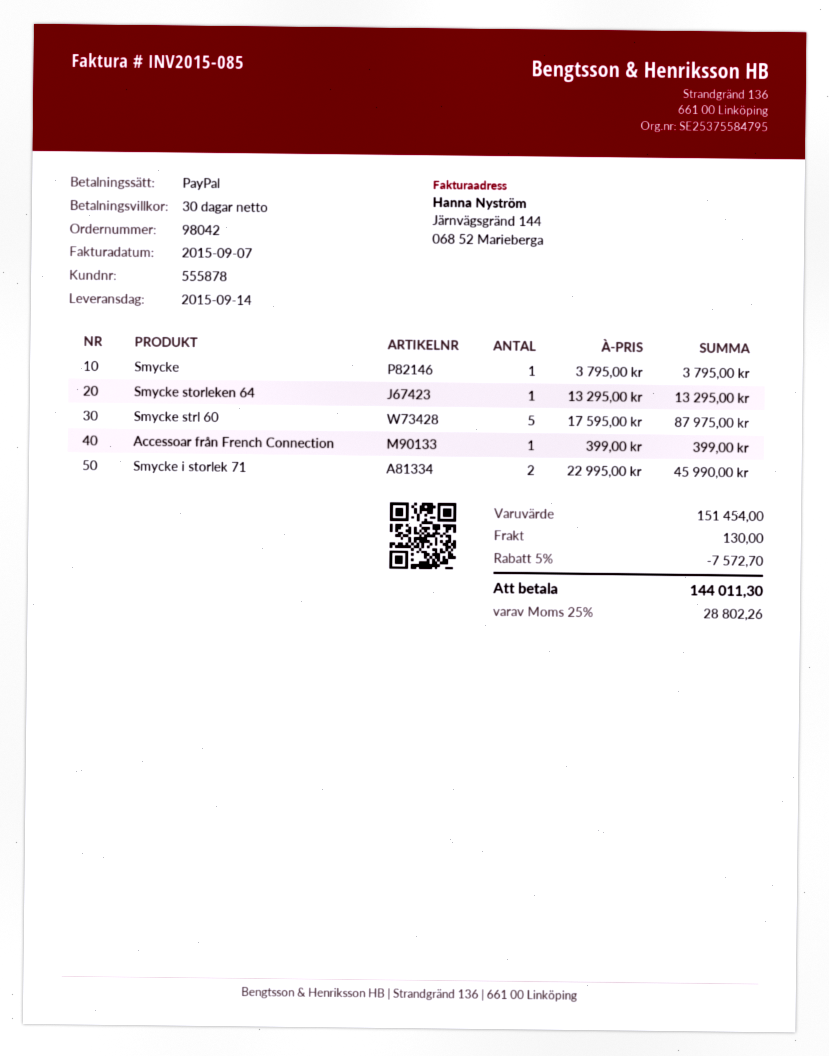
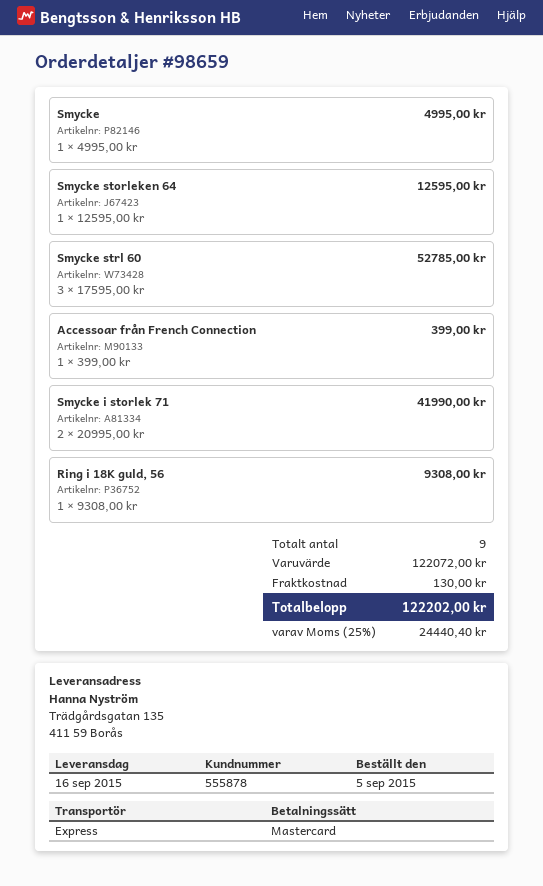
order number: 98042 -> 98659
delivery date: 2015-09-14 -> 2015-09-16
payment method: PayPal -> Mastercard
Smycke: 1 x 3795.00 = 3795.00 -> 1 x 4995.00 = 4995.00
Smycke storleken 64: 1 x 13295.00 = 13295.00 -> 1 x 12595.00 = 12595.00
Smycke strl 60: 5 x 17595.00 = 87975.00 -> 3 x 17595.00 = 52785.00
Smycke i storlek 71: 2 x 22995.00 = 45990.00 -> 2 x 20995.00 = 41990.00
Ring i 18K guld, 56: none -> 1 x 9308.00 = 9308.00
subtotal: 151454.00 -> 122072.00
discount: 5% = 7572.70 -> none
tax: 25% = 28802.26 -> 25% = 24440.40
total: 144011.30 -> 122202.00

